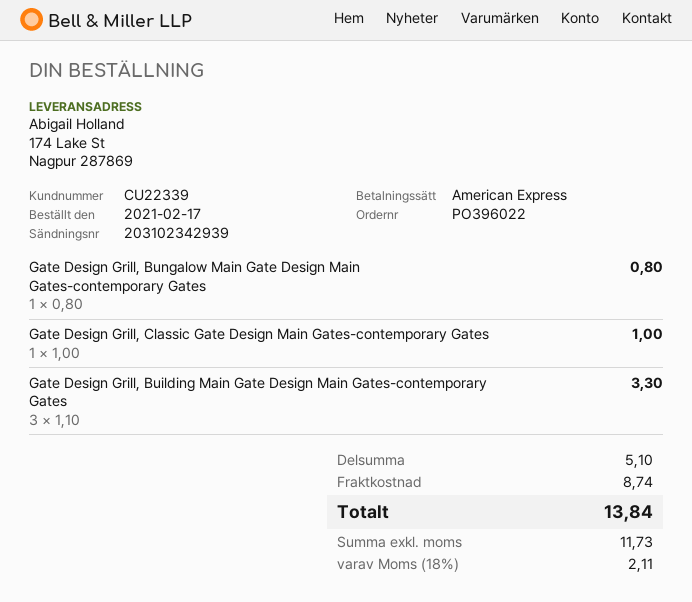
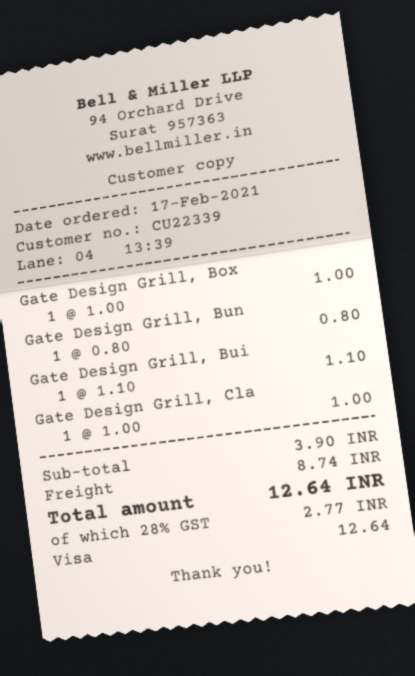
payment method: American Express -> Visa
Gate Design Grill, Building Main Gate Design Main Gates-contemporary Gates: 3 x 1.10 = 3.30 -> 1 x 1.10 = 1.10
Gate Design Grill, Box: none -> 1 x 1.00 = 1.00
subtotal: 5.10 -> 3.90
tax: 18% = 2.11 -> 28% = 2.77
total: 13.84 -> 12.64

